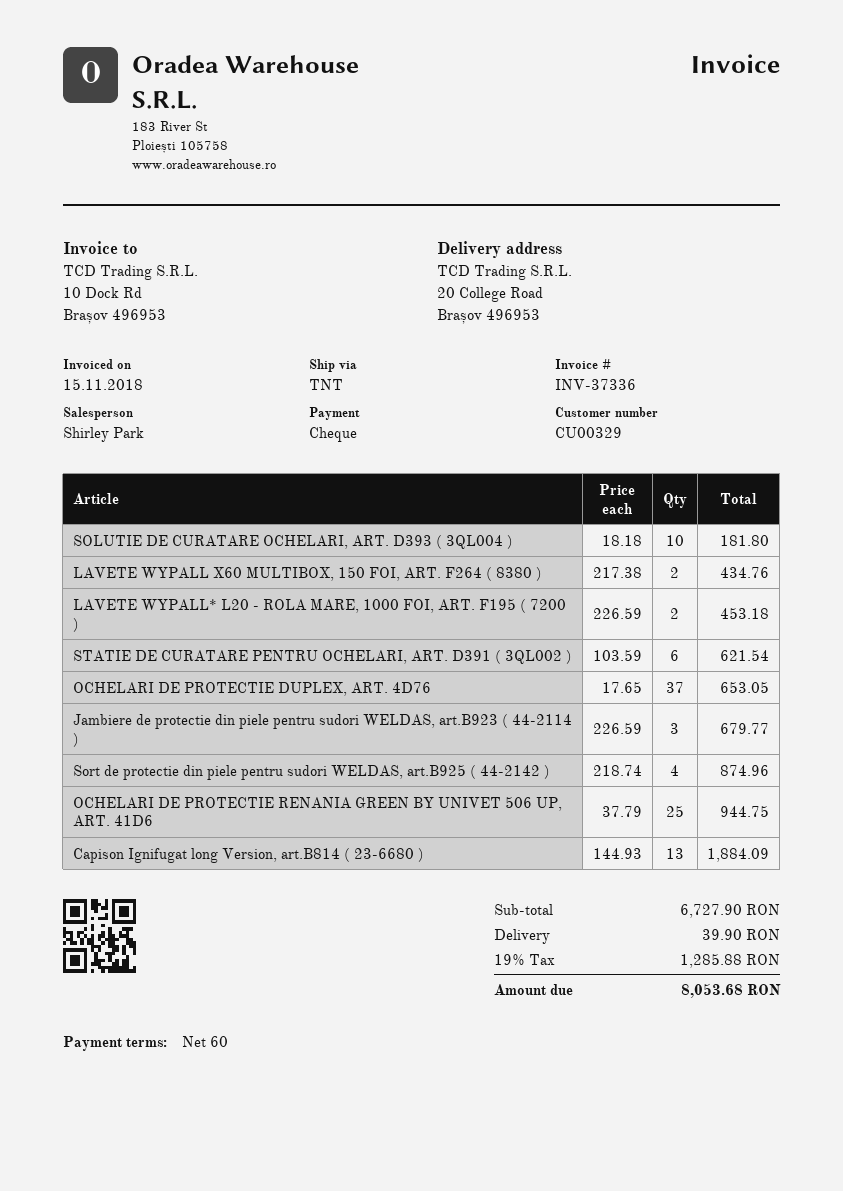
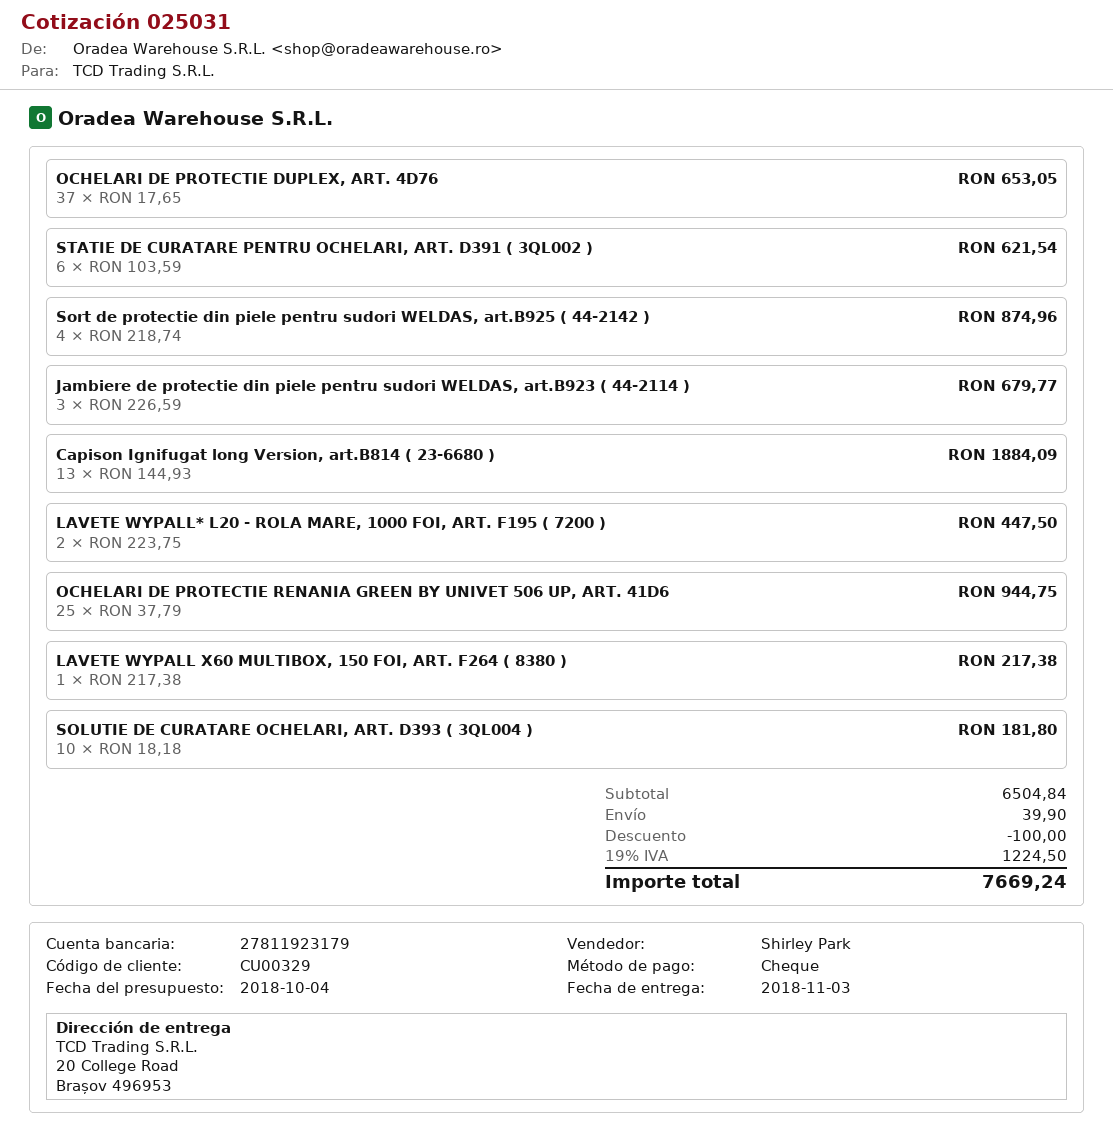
LAVETE WYPALL X60 MULTIBOX, 150 FOI, ART. F264 ( 8380 ): 2 x 217.38 = 434.76 -> 1 x 217.38 = 217.38
LAVETE WYPALL* L20 - ROLA MARE, 1000 FOI, ART. F195 ( 7200 ): 2 x 226.59 = 453.18 -> 2 x 223.75 = 447.50
subtotal: 6727.90 -> 6504.84
discount: none -> 100.00
tax: 19% = 1285.88 -> 19% = 1224.50
total: 8053.68 -> 7669.24

